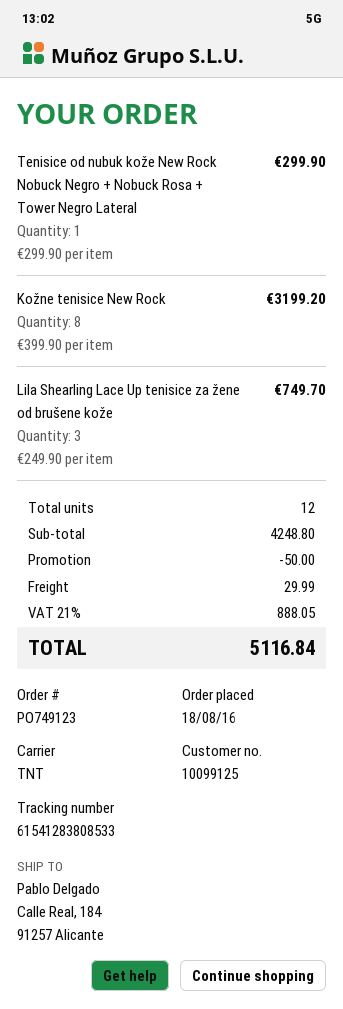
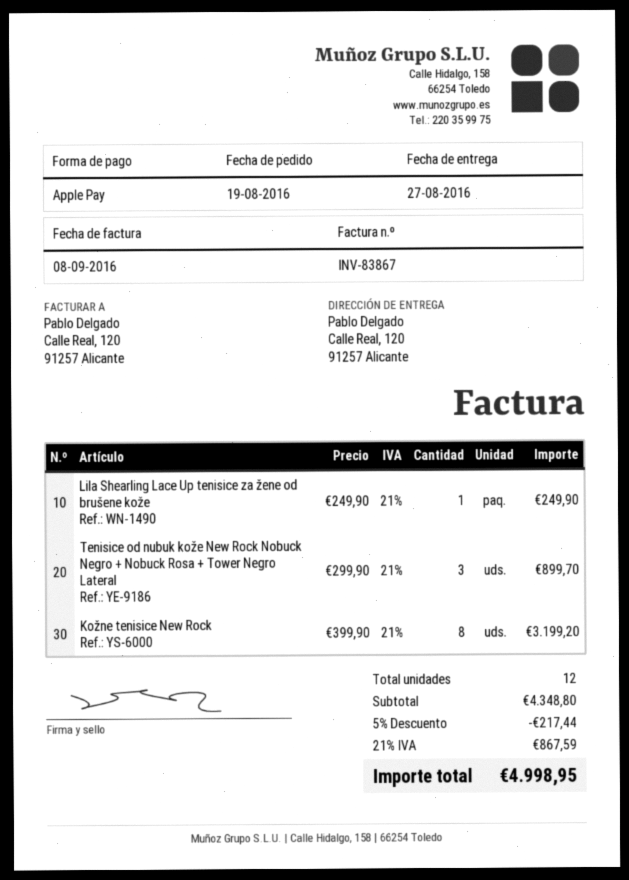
order date: 2016-08-18 -> 2016-08-19
ship to: Calle Real, 184, 91257 Alicante -> Calle Real, 120, 91257 Alicante
Tenisice od nubuk kože New Rock Nobuck Negro + Nobuck Rosa + Tower Negro Lateral: 1 x 299.90 = 299.90 -> 3 x 299.90 = 899.70
Lila Shearling Lace Up tenisice za žene od brušene kože: 3 x 249.90 = 749.70 -> 1 x 249.90 = 249.90
subtotal: 4248.80 -> 4348.80
discount: 50.00 -> 217.44
shipping: 29.99 -> none
tax: 21% = 888.05 -> 21% = 867.59
total: 5116.84 -> 4998.95

